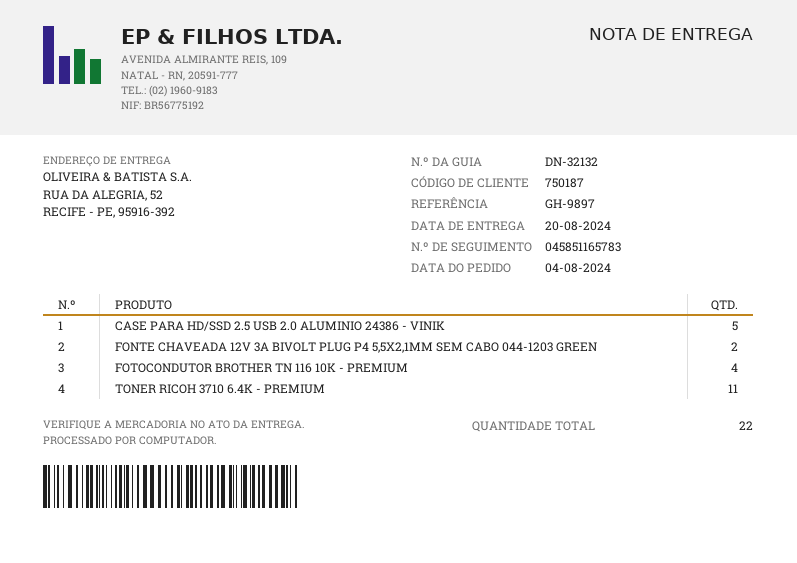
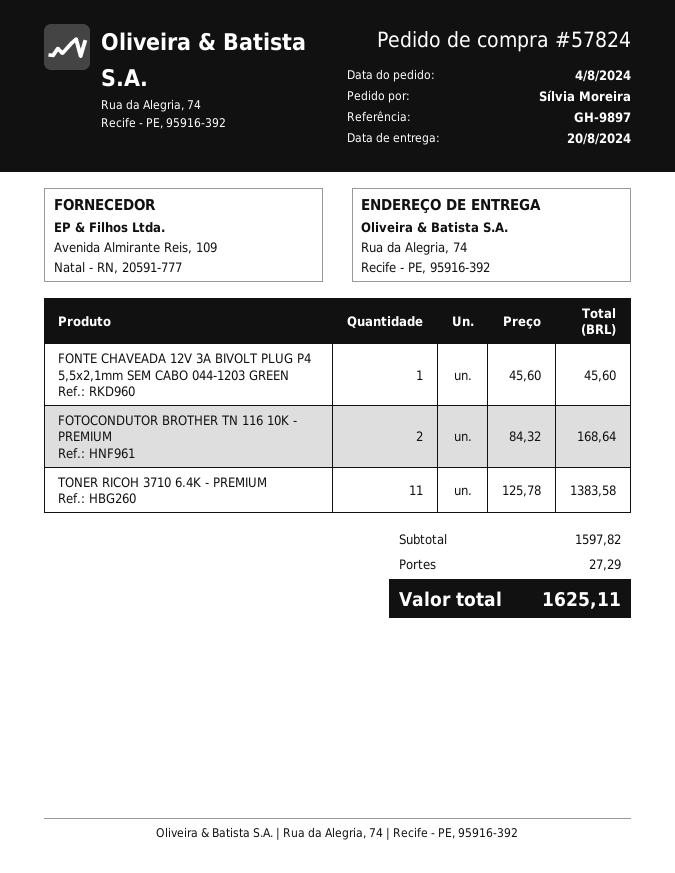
ship to: RUA DA ALEGRIA, 52, RECIFE - PE, 95916-392 -> Rua da Alegria, 74, Recife - PE, 95916-392
CASE PARA HD/SSD 2.5 USB 2.0 ALUMINIO 24386 - VINIK: 5 -> none
FONTE CHAVEADA 12V 3A BIVOLT PLUG P4 5,5X2,1MM SEM CABO 044-1203 GREEN: 2 -> 1
FOTOCONDUTOR BROTHER TN 116 10K - PREMIUM: 4 -> 2

